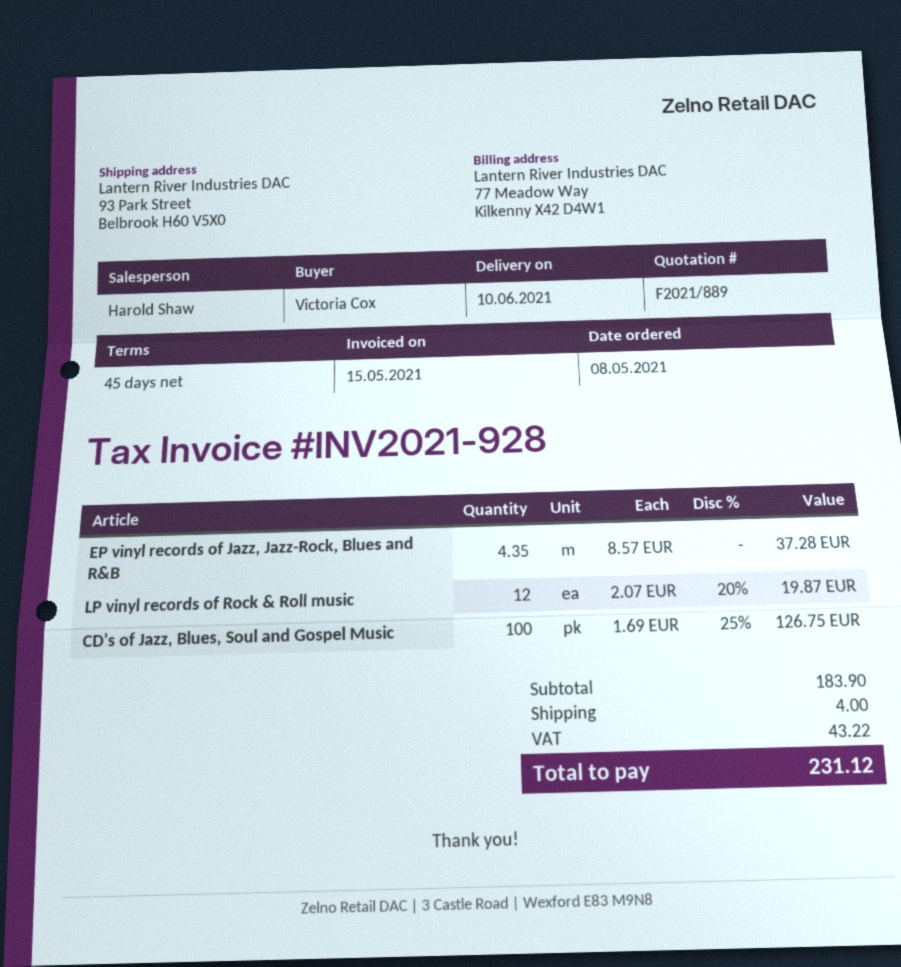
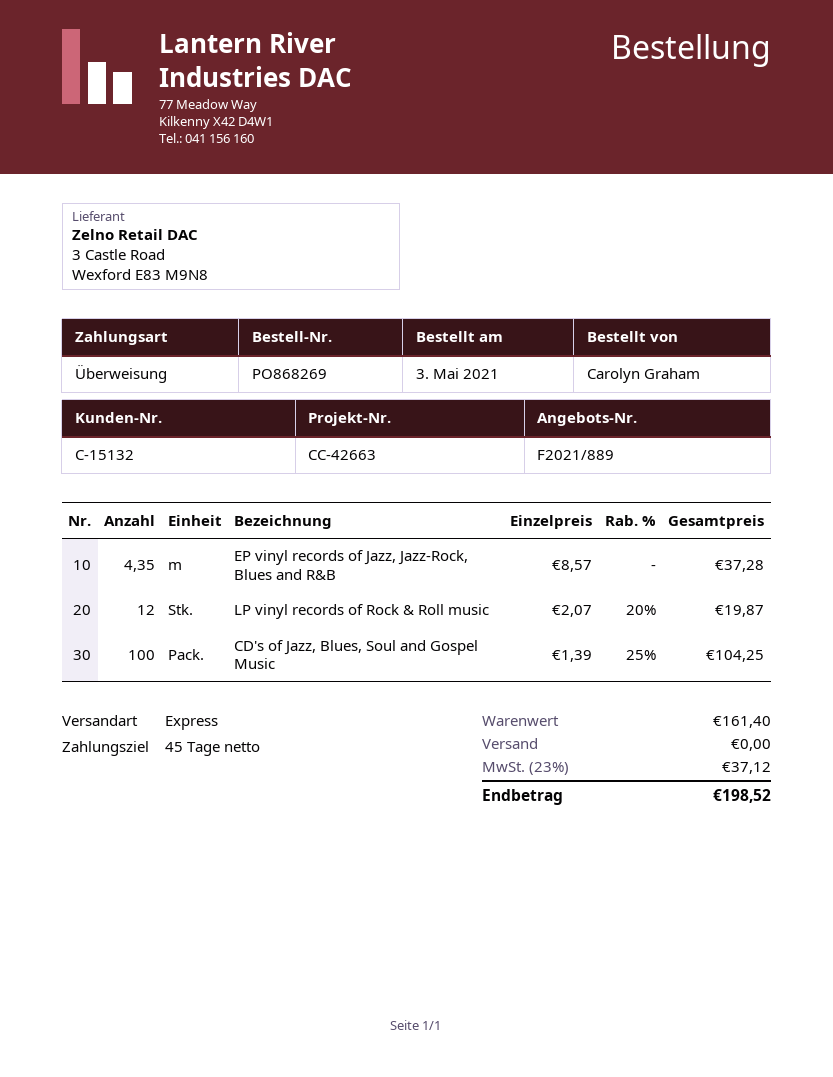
order date: 2021-05-08 -> 2021-05-03
ordered by: Victoria Cox -> Carolyn Graham
CD's of Jazz, Blues, Soul and Gospel Music: 100 x 1.69 - 25% = 126.75 -> 100 x 1.39 - 25% = 104.25
subtotal: 183.90 -> 161.40
shipping: 4.00 -> 0.00
tax: 43.22 -> 37.12
total: 231.12 -> 198.52

